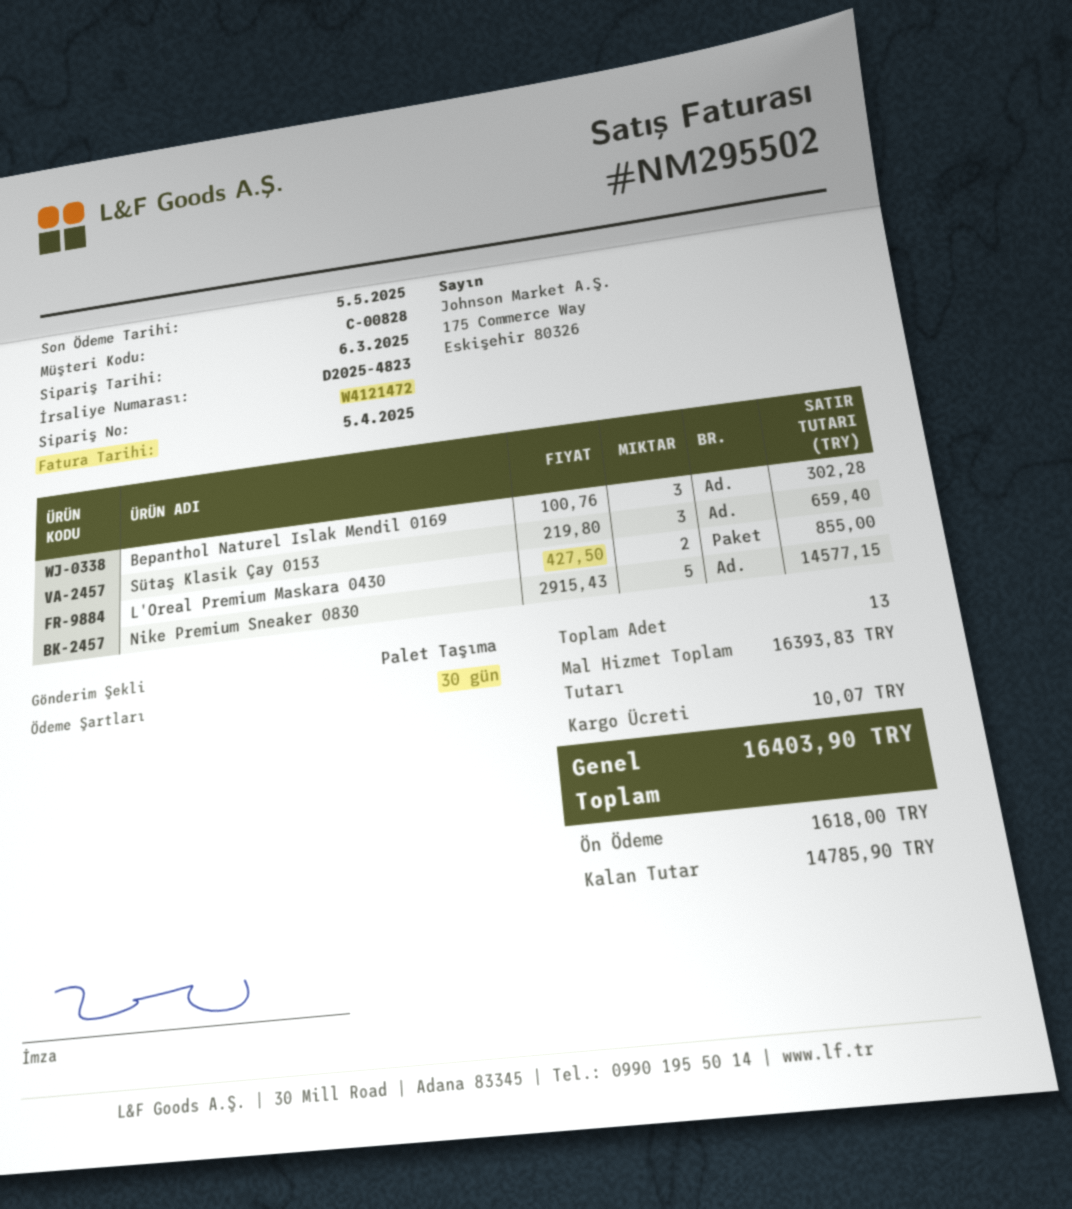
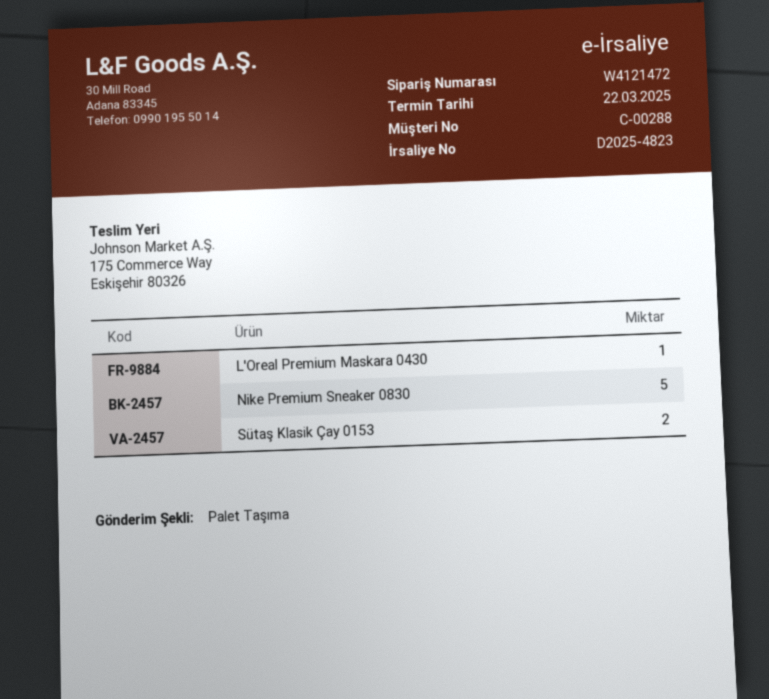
customer number: C-00828 -> C-00288
Bepanthol Naturel Islak Mendil 0169: 3 -> none
Sütaş Klasik Çay 0153: 3 -> 2
L'Oreal Premium Maskara 0430: 2 -> 1

